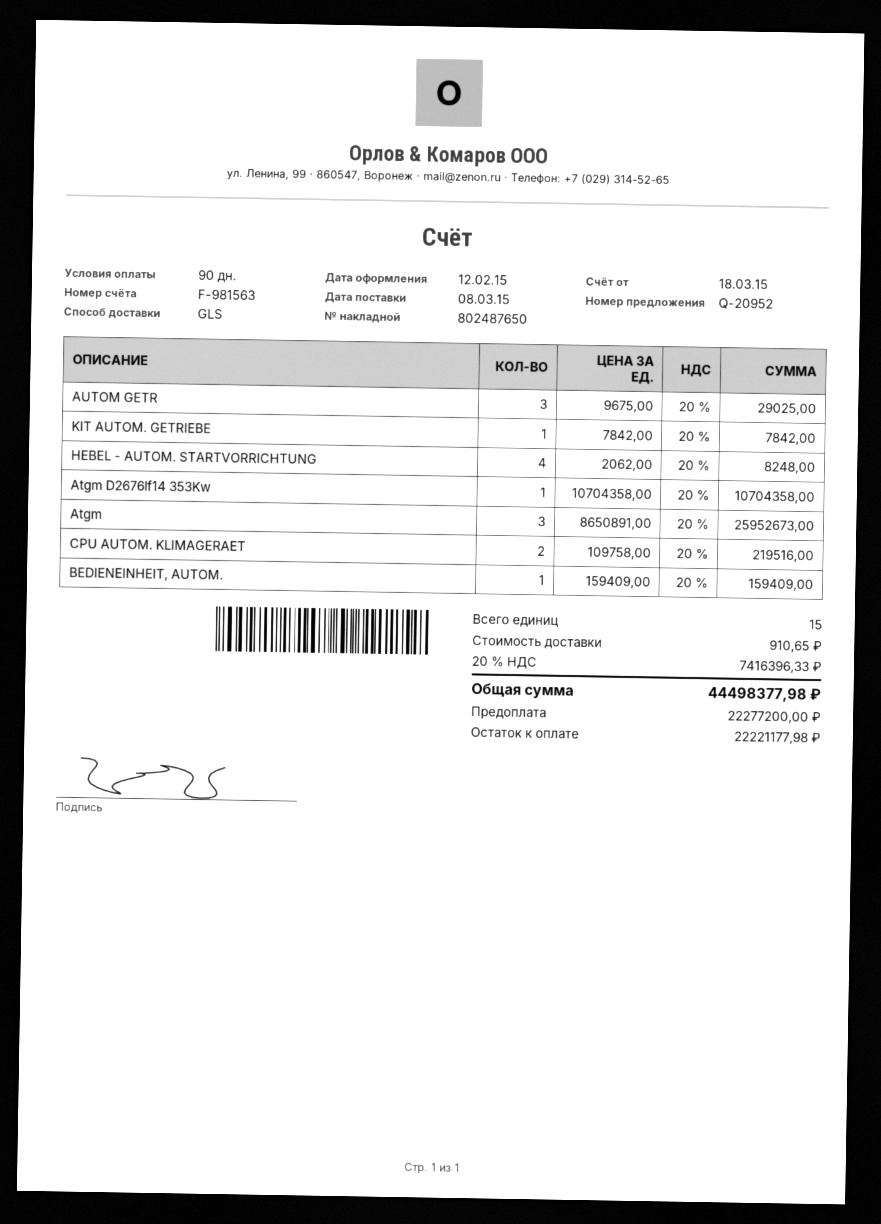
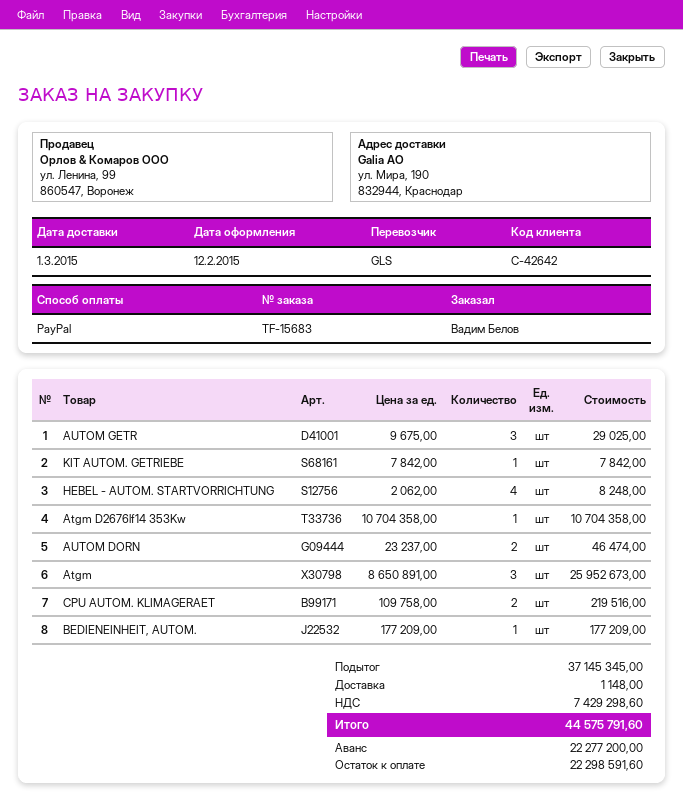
delivery date: 2015-03-08 -> 2015-03-01
BEDIENEINHEIT, AUTOM.: 1 x 159409.00 = 159409.00 -> 1 x 177209.00 = 177209.00
AUTOM DORN: none -> 2 x 23237.00 = 46474.00
shipping: 910.65 -> 1148.00
tax: 7416396.33 -> 7429298.60
total: 44498377.98 -> 44575791.60
balance: 22221177.98 -> 22298591.60

